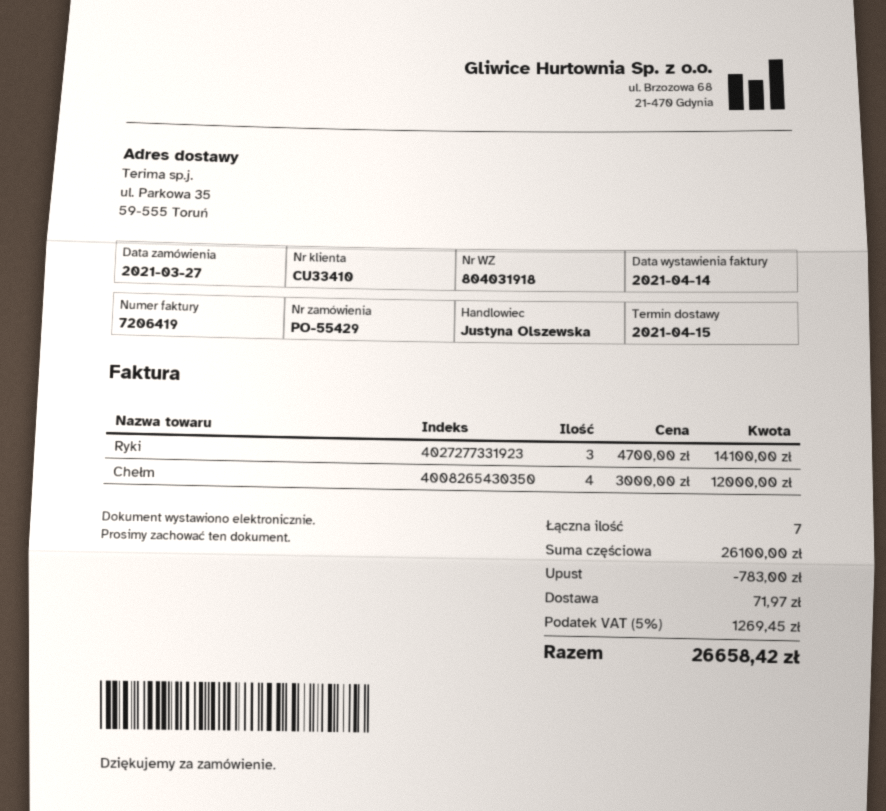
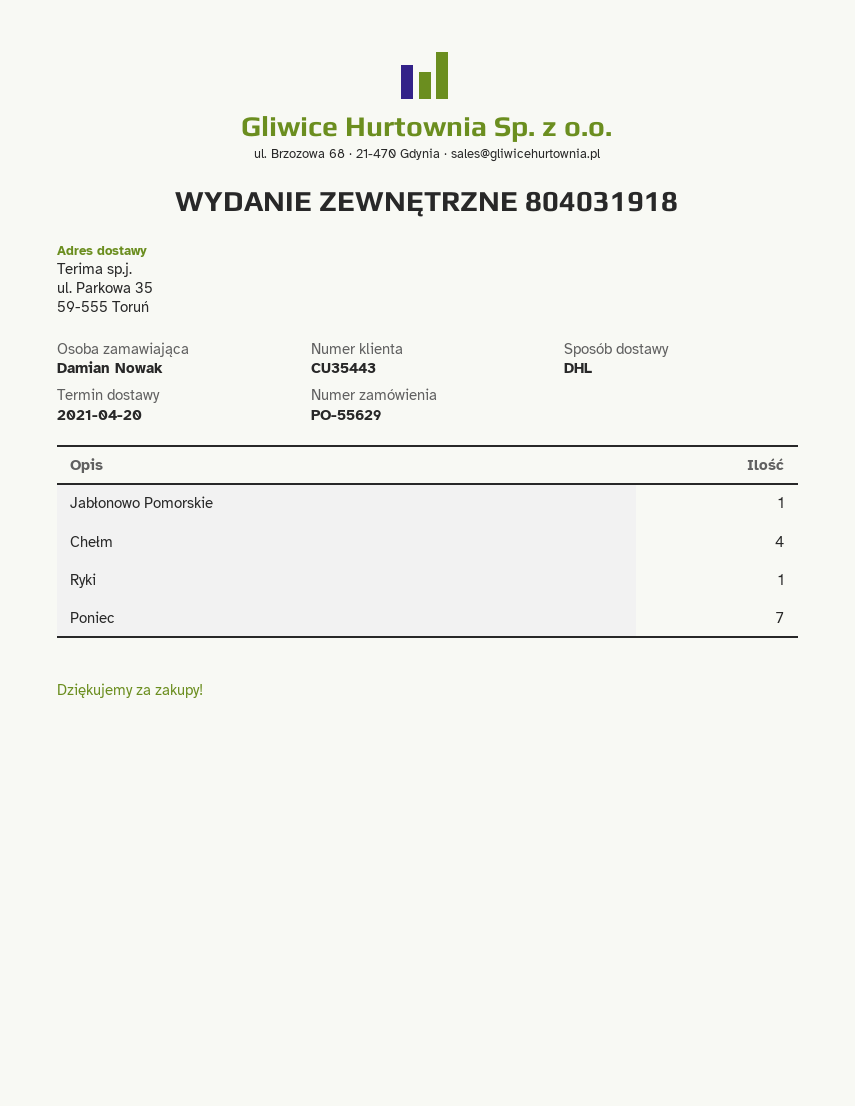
order number: PO-55429 -> PO-55629
delivery date: 2021-04-15 -> 2021-04-20
customer number: CU33410 -> CU35443
Ryki: 3 -> 1
Jabłonowo Pomorskie: none -> 1
Poniec: none -> 7

